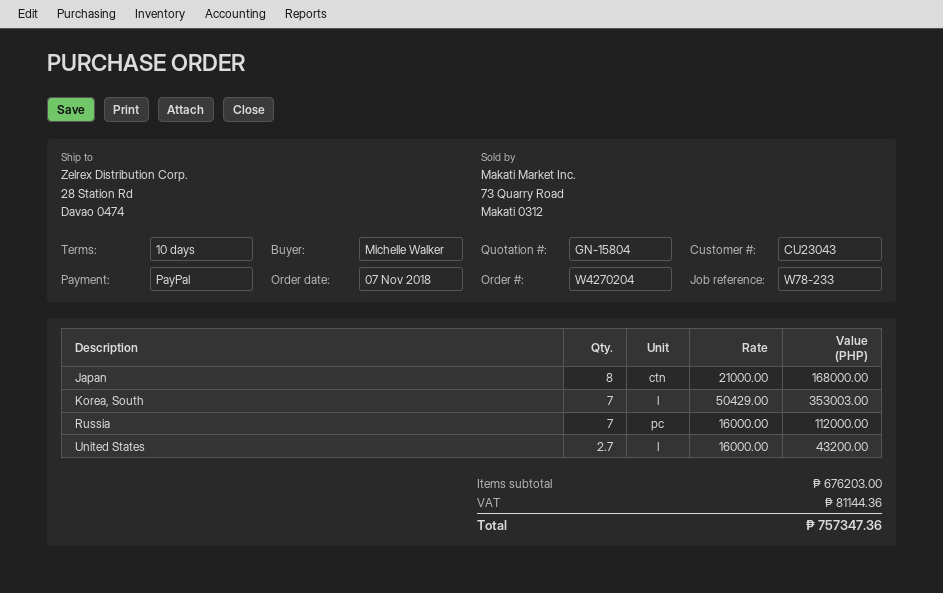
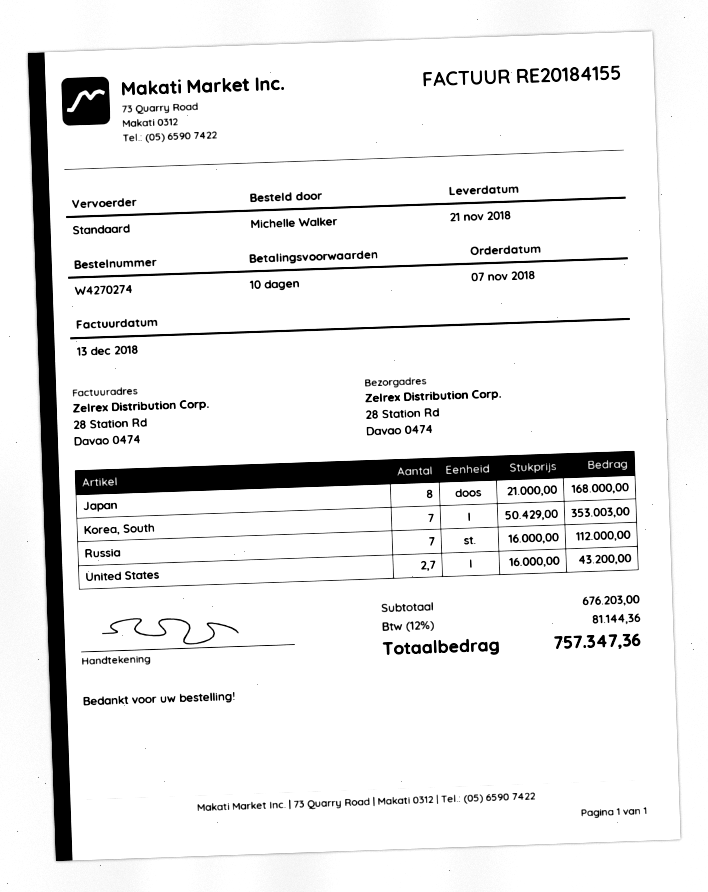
order number: W4270204 -> W4270274

